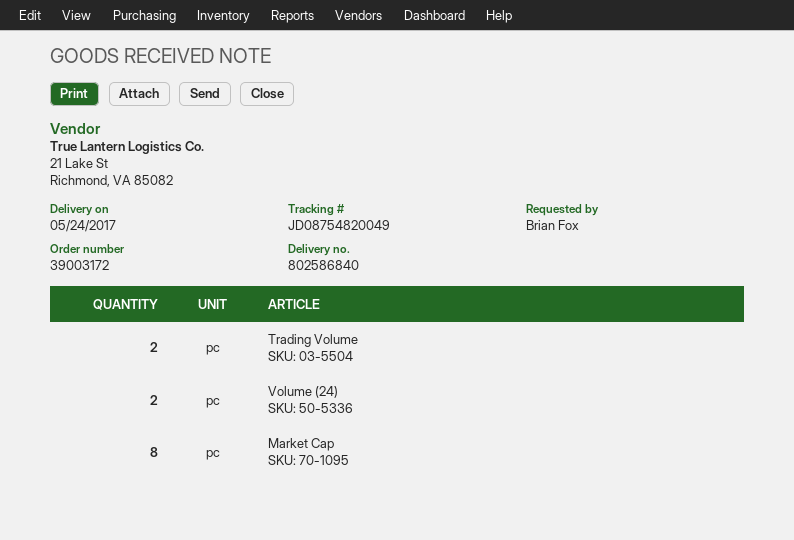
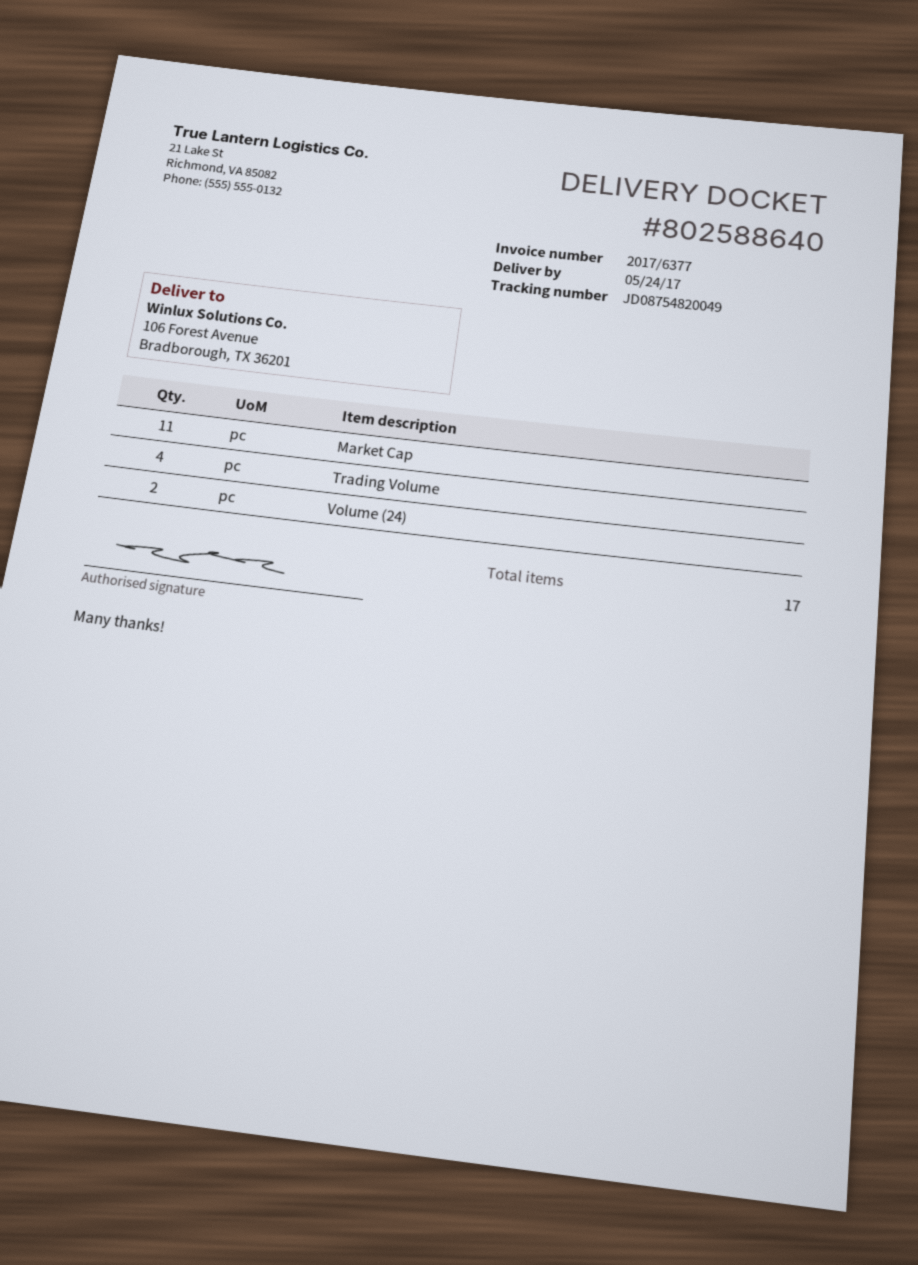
delivery note number: 802586840 -> 802588640
Trading Volume: 2 -> 4
Market Cap: 8 -> 11

